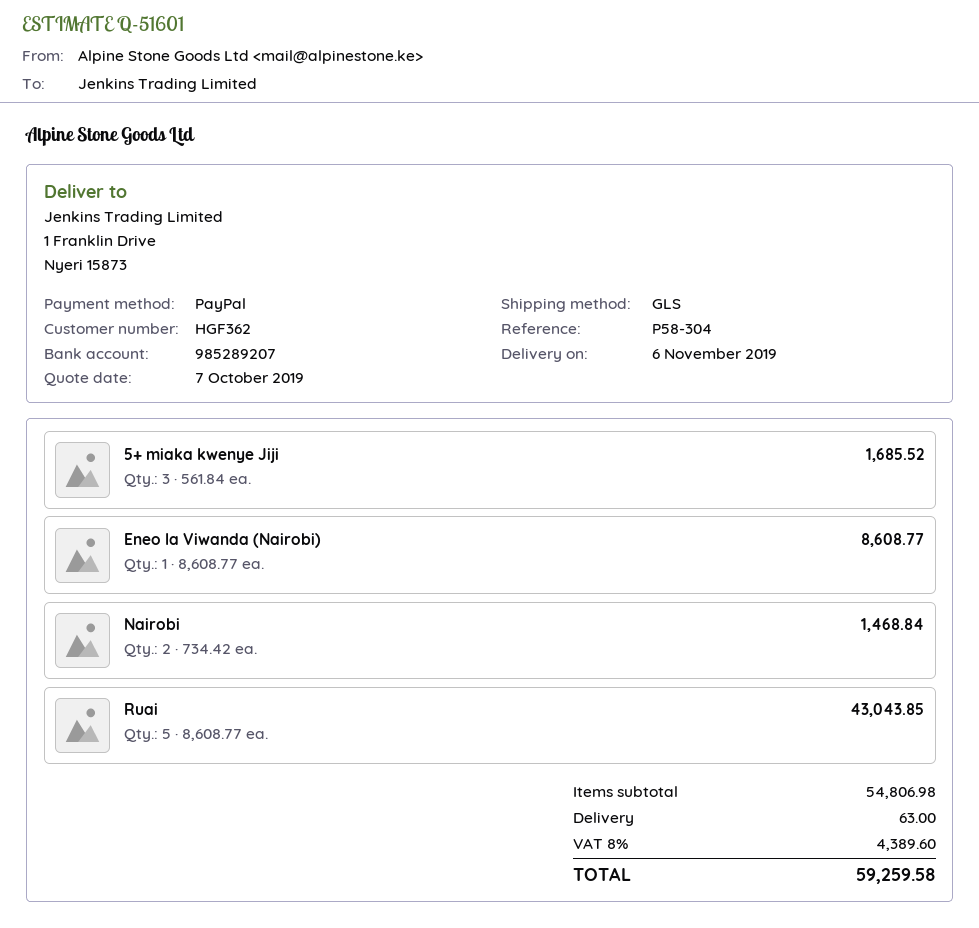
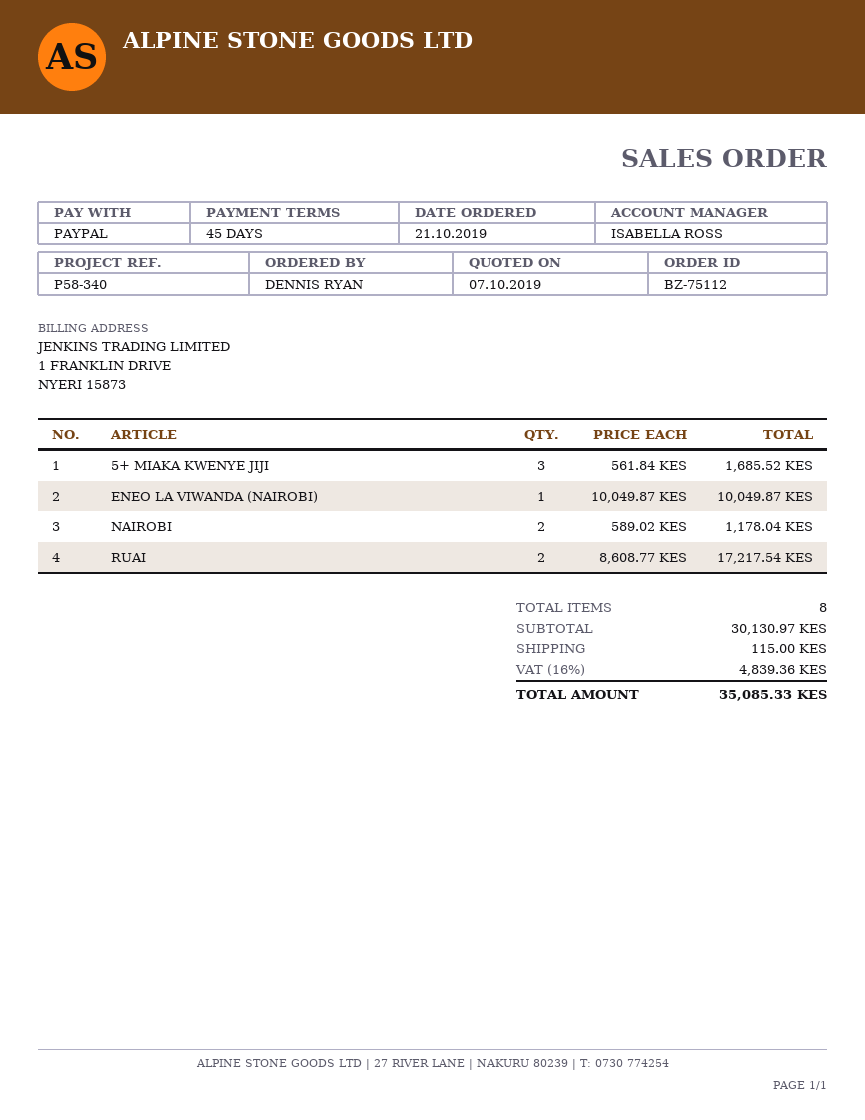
reference: P58-304 -> P58-340
Eneo la Viwanda (Nairobi): 1 x 8608.77 = 8608.77 -> 1 x 10049.87 = 10049.87
Nairobi: 2 x 734.42 = 1468.84 -> 2 x 589.02 = 1178.04
Ruai: 5 x 8608.77 = 43043.85 -> 2 x 8608.77 = 17217.54
subtotal: 54806.98 -> 30130.97
shipping: 63.00 -> 115.00
tax: 8% = 4389.60 -> 16% = 4839.36
total: 59259.58 -> 35085.33

